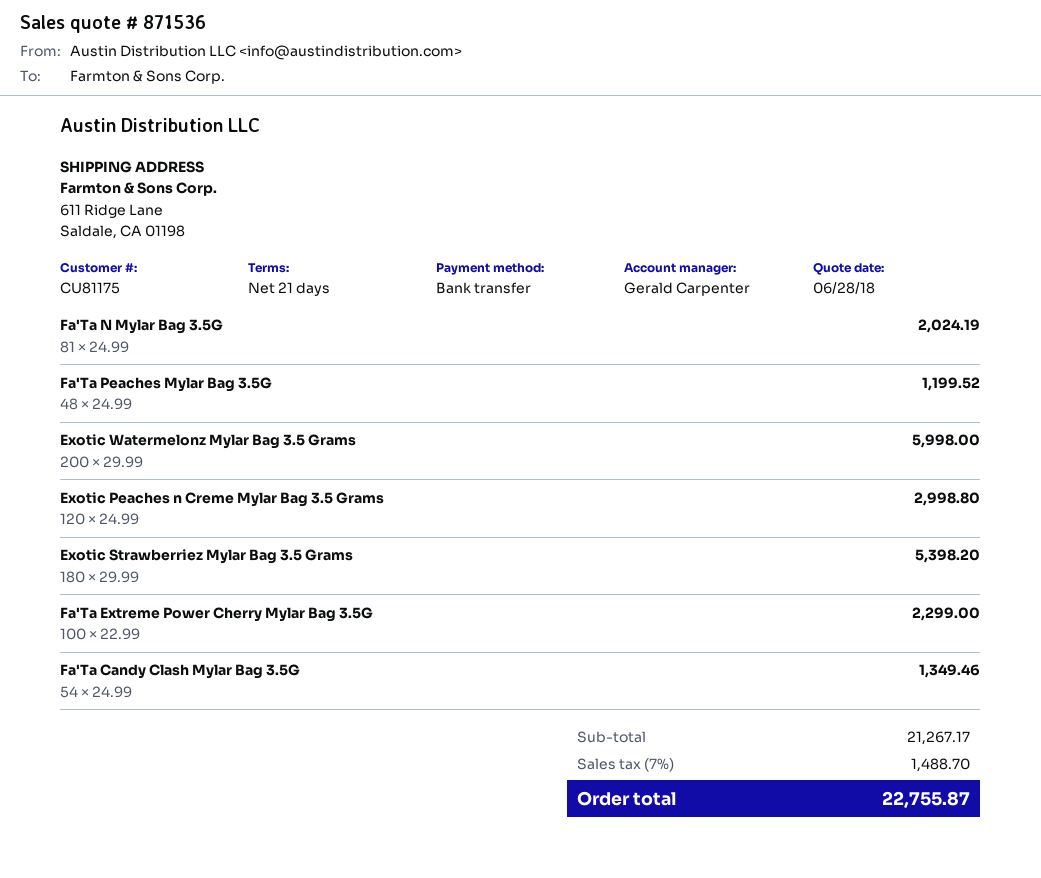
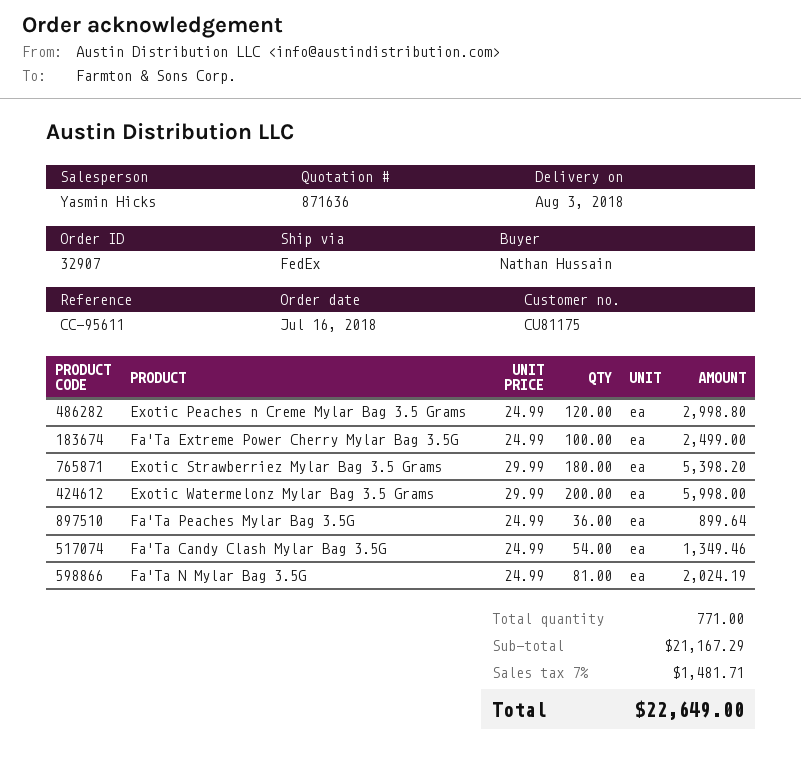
quote number: 871536 -> 871636
sales rep: Gerald Carpenter -> Yasmin Hicks
Fa'Ta Peaches Mylar Bag 3.5G: 48 x 24.99 = 1199.52 -> 36 x 24.99 = 899.64
Fa'Ta Extreme Power Cherry Mylar Bag 3.5G: 100 x 22.99 = 2299.00 -> 100 x 24.99 = 2499.00
subtotal: 21267.17 -> 21167.29
tax: 7% = 1488.70 -> 7% = 1481.71
total: 22755.87 -> 22649.00

